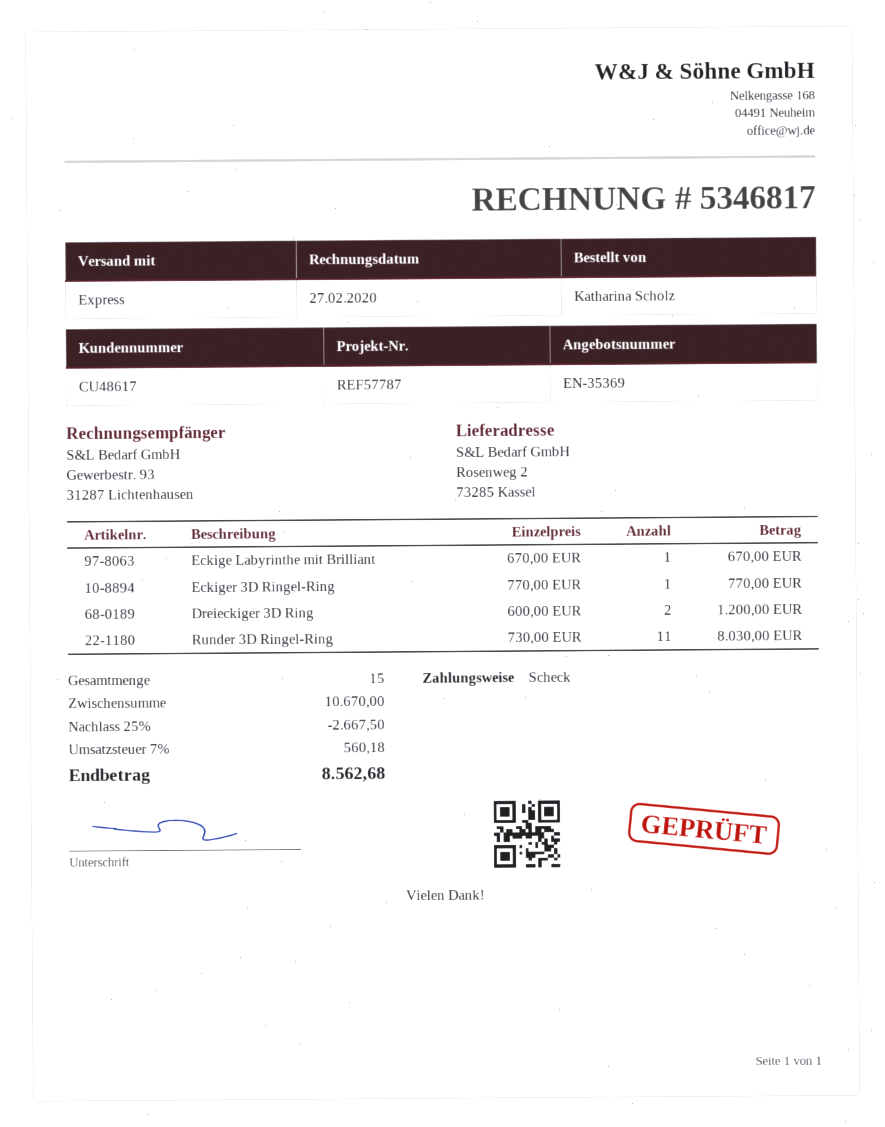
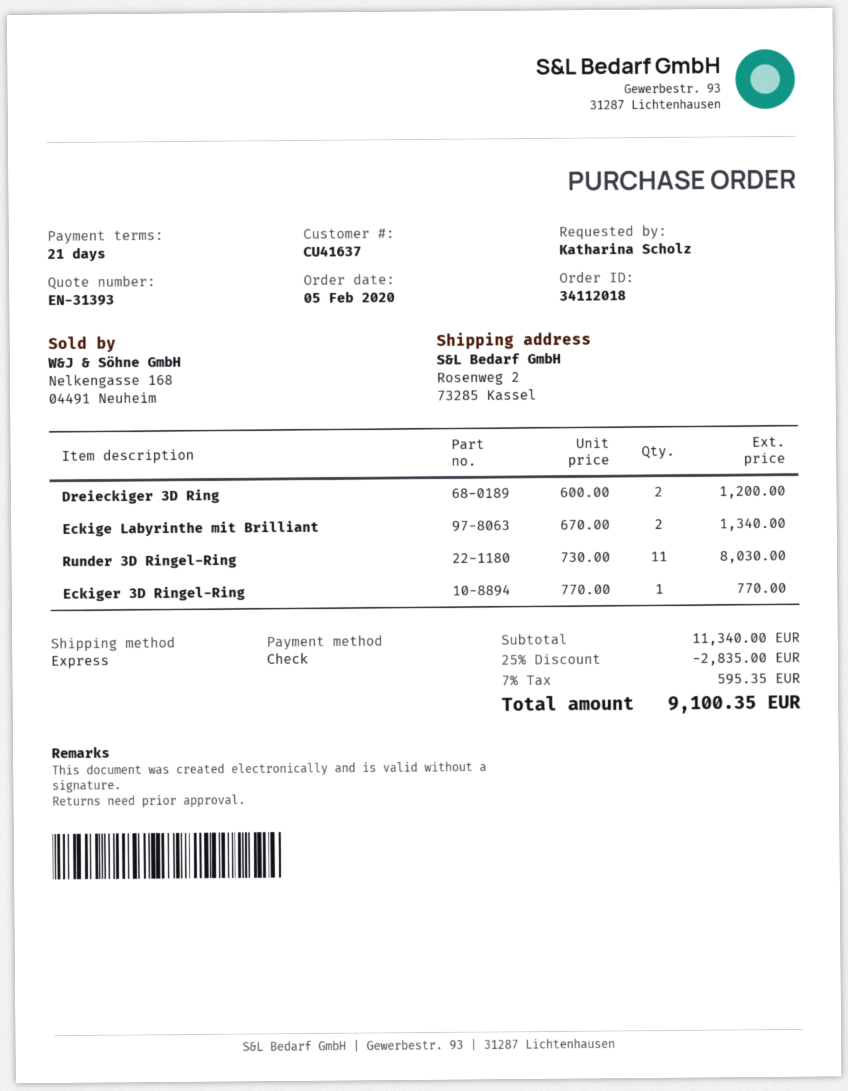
quote number: EN-35369 -> EN-31393
customer number: CU48617 -> CU41637
Eckige Labyrinthe mit Brilliant: 1 x 670.00 = 670.00 -> 2 x 670.00 = 1340.00
subtotal: 10670.00 -> 11340.00
discount: 25% = 2667.50 -> 25% = 2835.00
tax: 7% = 560.18 -> 7% = 595.35
total: 8562.68 -> 9100.35

